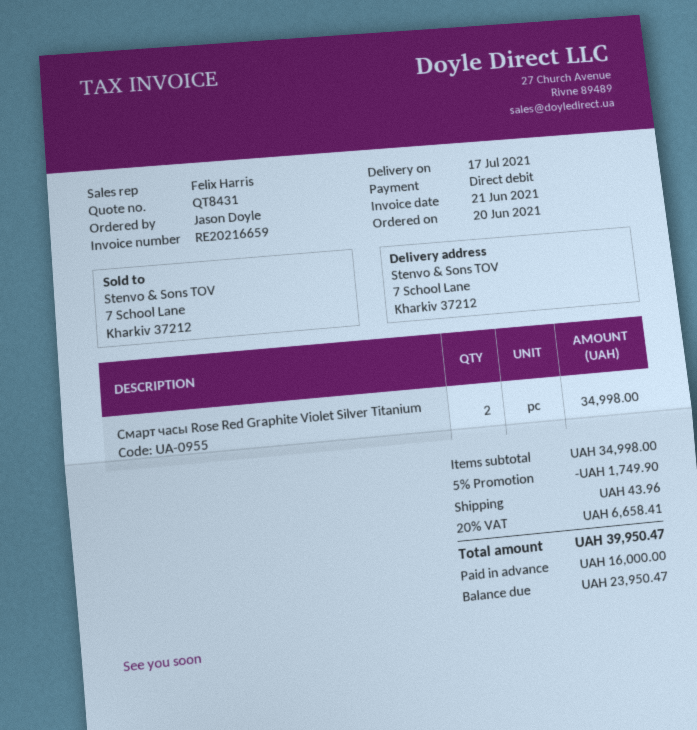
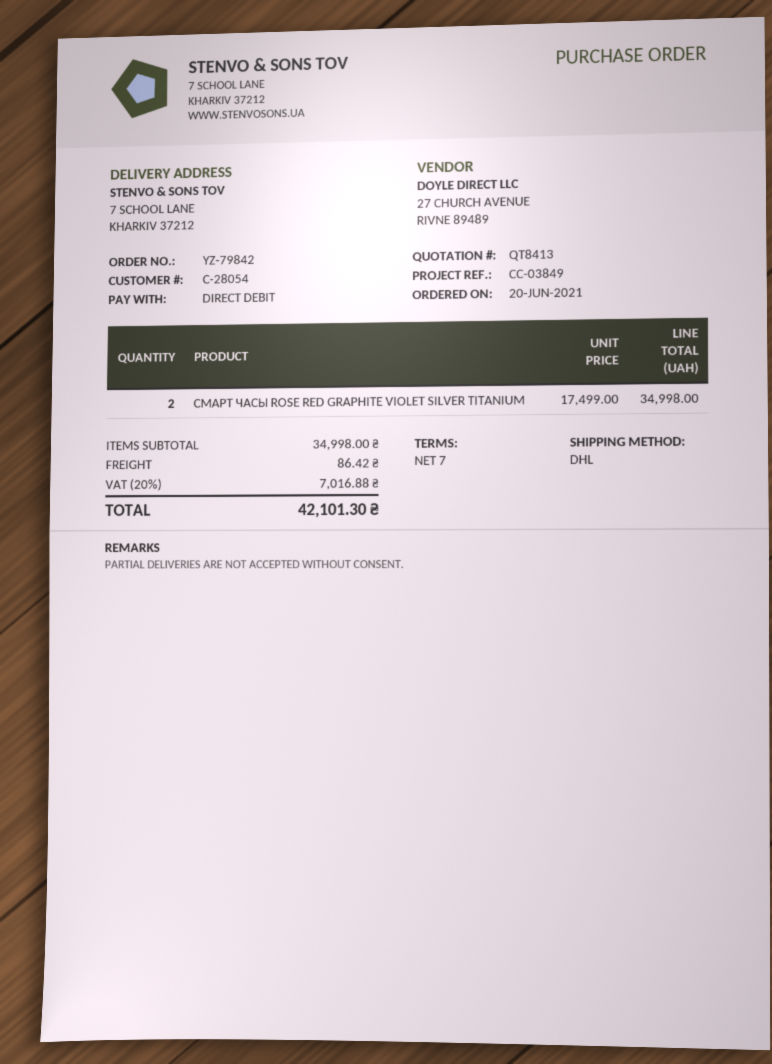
quote number: QT8431 -> QT8413
discount: 5% = 1749.90 -> none
shipping: 43.96 -> 86.42
tax: 20% = 6658.41 -> 20% = 7016.88
total: 39950.47 -> 42101.30

